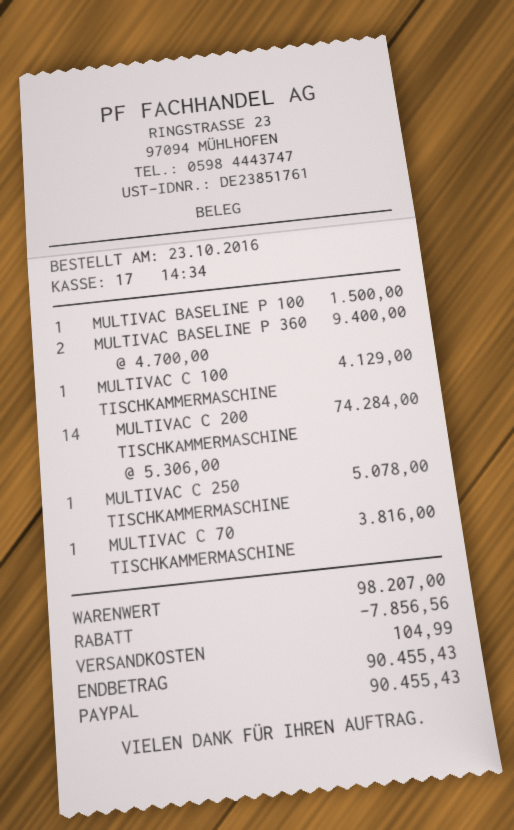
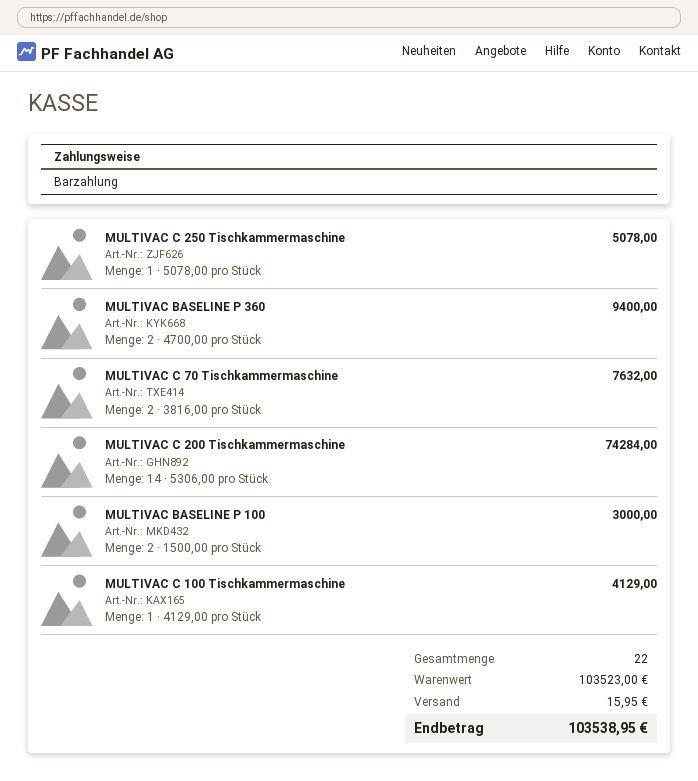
payment method: PayPal -> cash
MULTIVAC BASELINE P 100: 1 x 1500.00 = 1500.00 -> 2 x 1500.00 = 3000.00
MULTIVAC C 70 TISCHKAMMERMASCHINE: 1 x 3816.00 = 3816.00 -> 2 x 3816.00 = 7632.00
subtotal: 98207.00 -> 103523.00
discount: 7856.56 -> none
shipping: 104.99 -> 15.95
total: 90455.43 -> 103538.95

